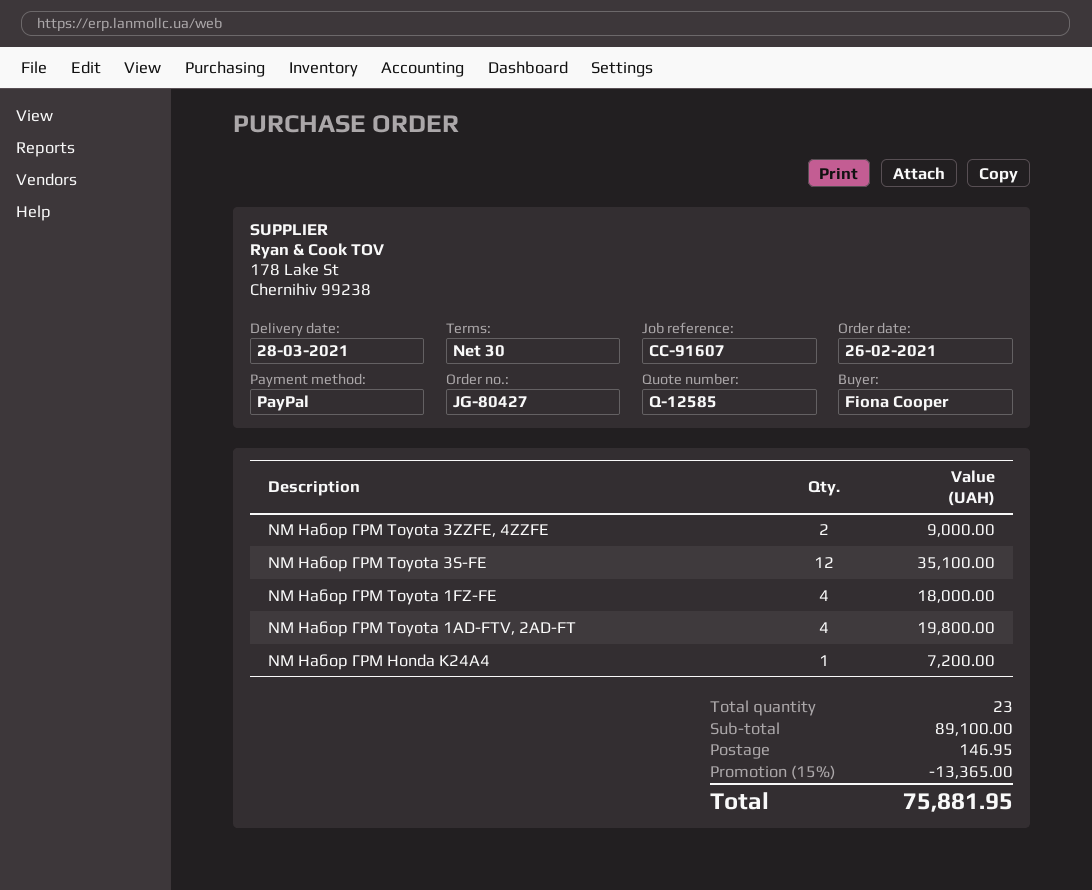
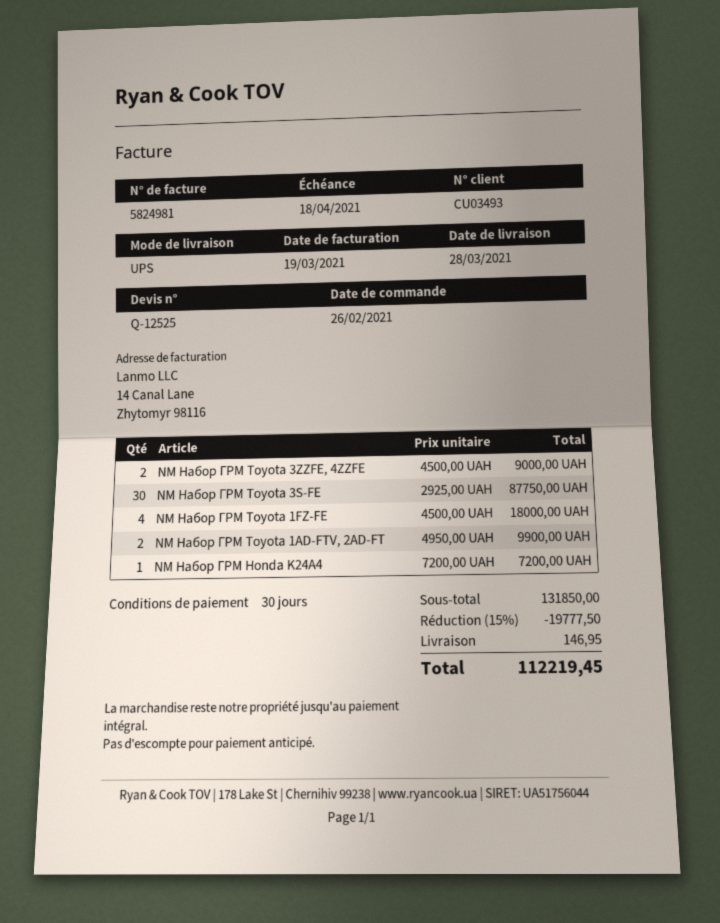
quote number: Q-12585 -> Q-12525
NM Набор ГРМ Toyota 3S-FE: 12 for 35100.00 -> 30 for 87750.00
NM Набор ГРМ Toyota 1AD-FTV, 2AD-FT: 4 for 19800.00 -> 2 for 9900.00
subtotal: 89100.00 -> 131850.00
discount: 15% = 13365.00 -> 15% = 19777.50
total: 75881.95 -> 112219.45

